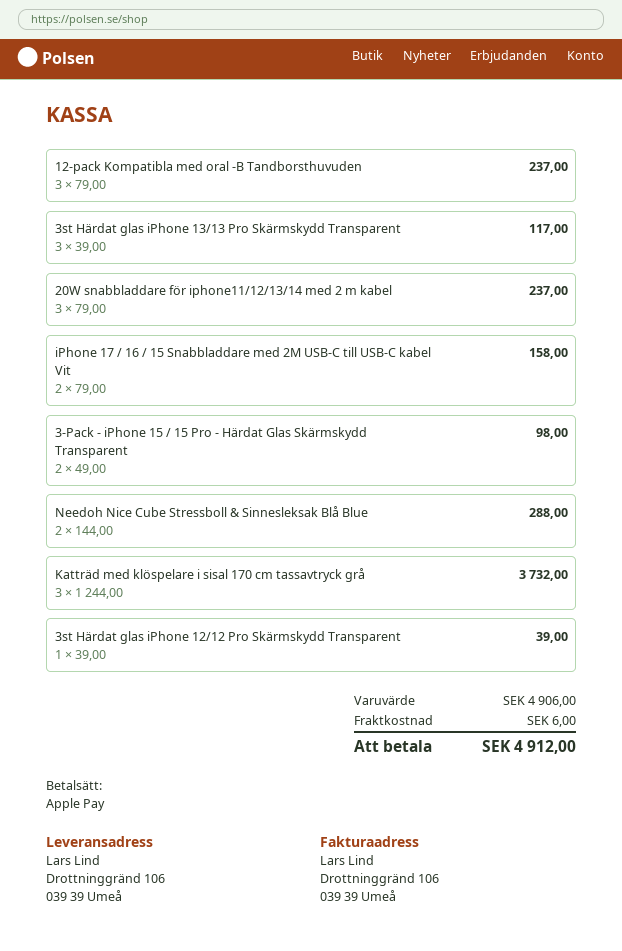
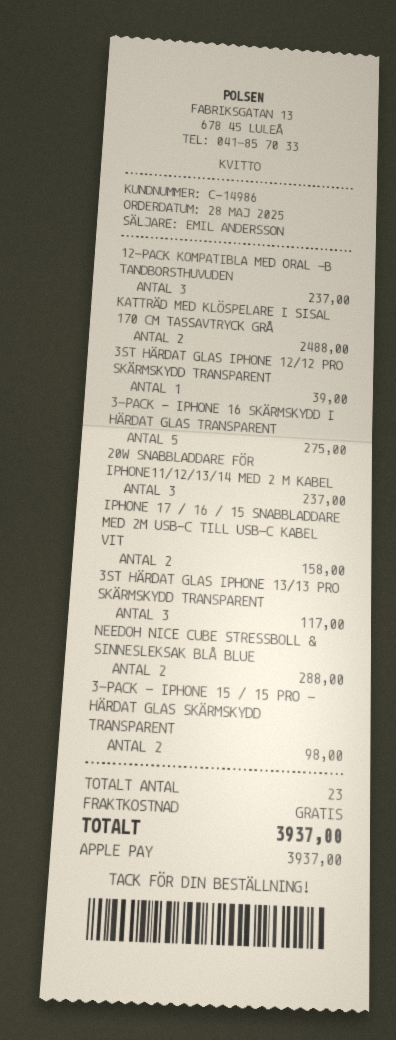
Katträd med klöspelare i sisal 170 cm tassavtryck grå: 3 for 3732.00 -> 2 for 2488.00
3-PACK - IPHONE 16 SKÄRMSKYDD I HÄRDAT GLAS TRANSPARENT: none -> 5 for 275.00
shipping: 6.00 -> 0.00
total: 4912.00 -> 3937.00

